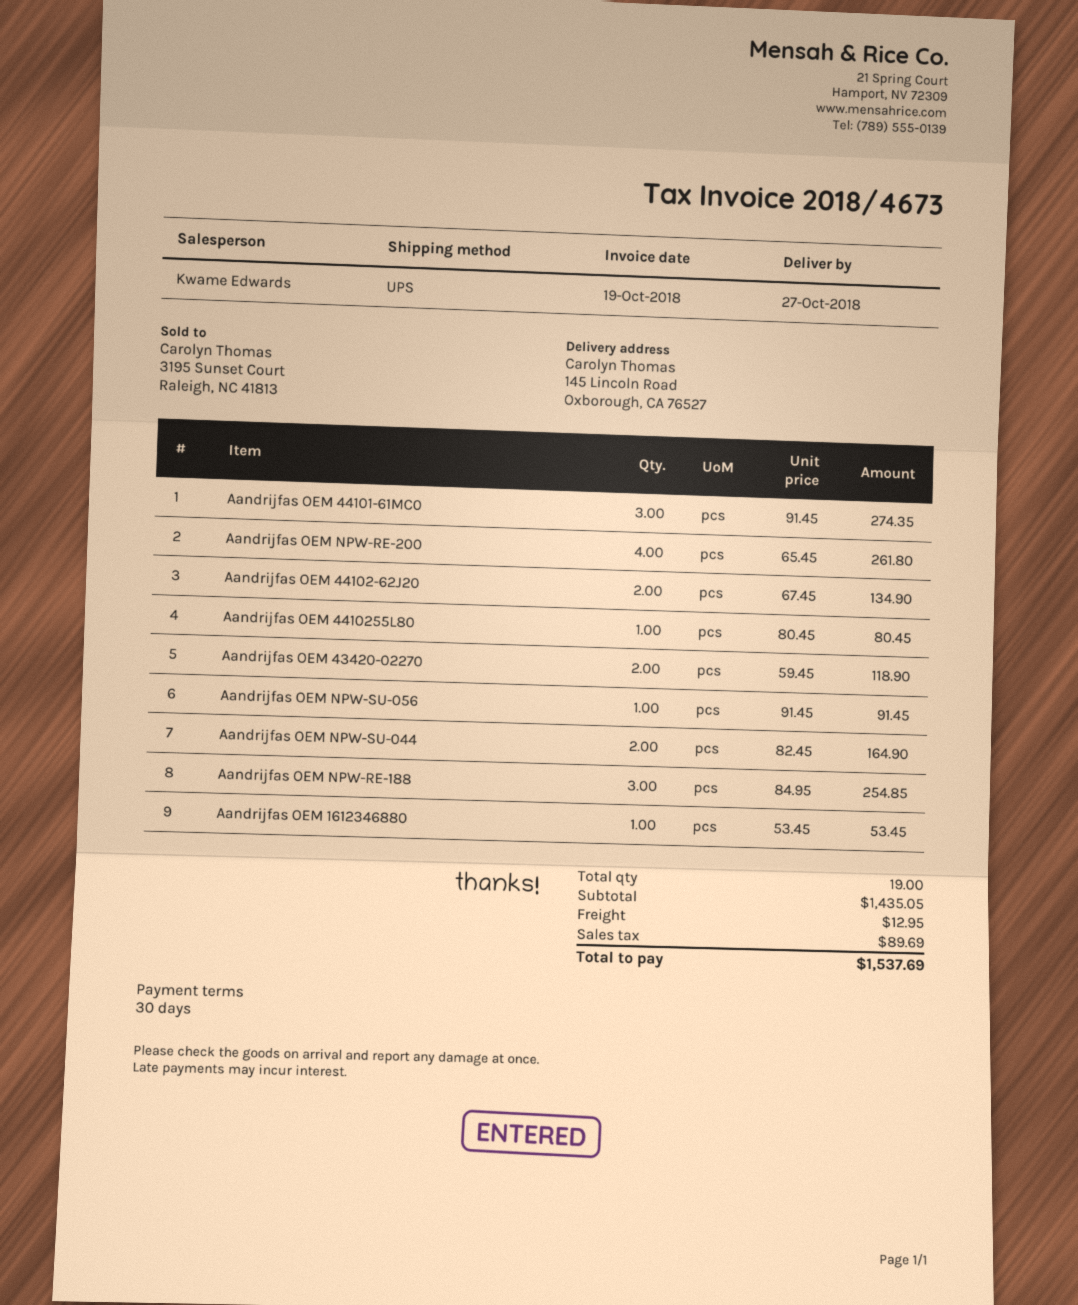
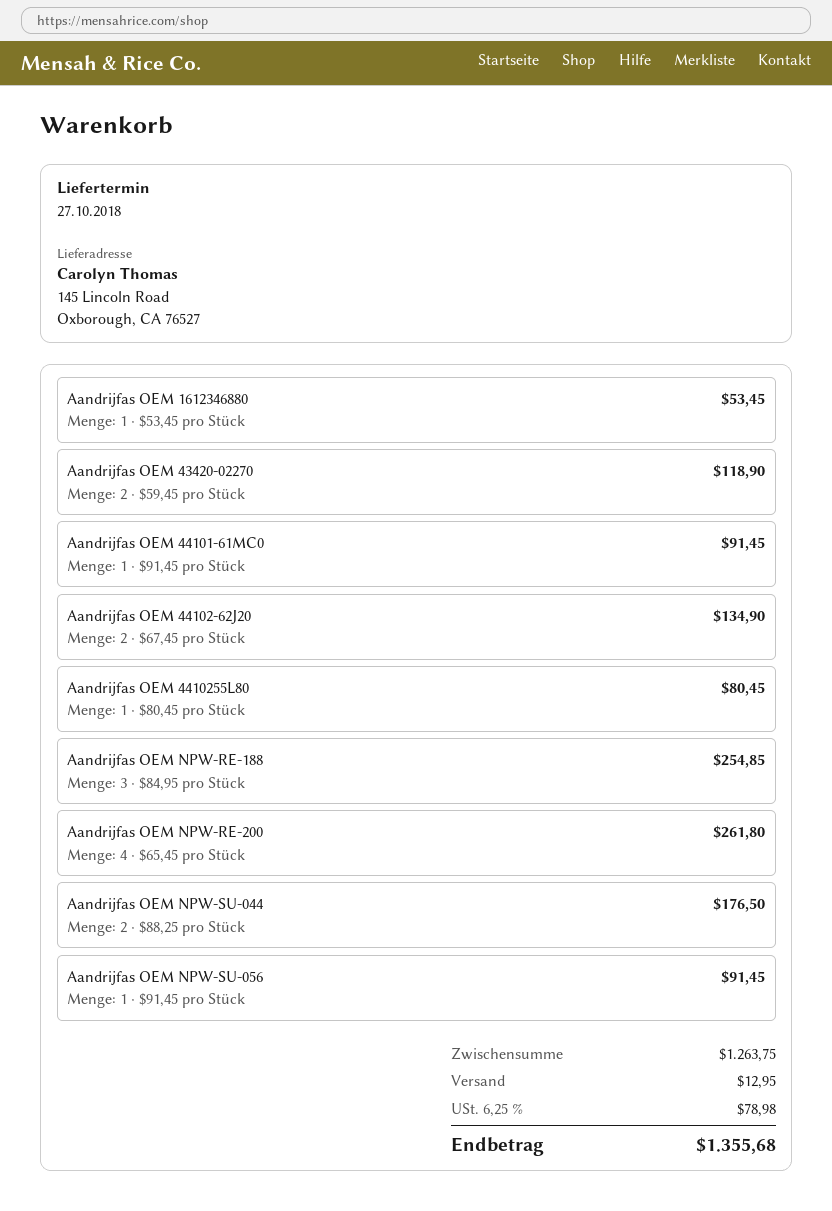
Aandrijfas OEM 44101-61MC0: 3 x 91.45 = 274.35 -> 1 x 91.45 = 91.45
Aandrijfas OEM NPW-SU-044: 2 x 82.45 = 164.90 -> 2 x 88.25 = 176.50
subtotal: 1435.05 -> 1263.75
tax: 89.69 -> 78.98
total: 1537.69 -> 1355.68

